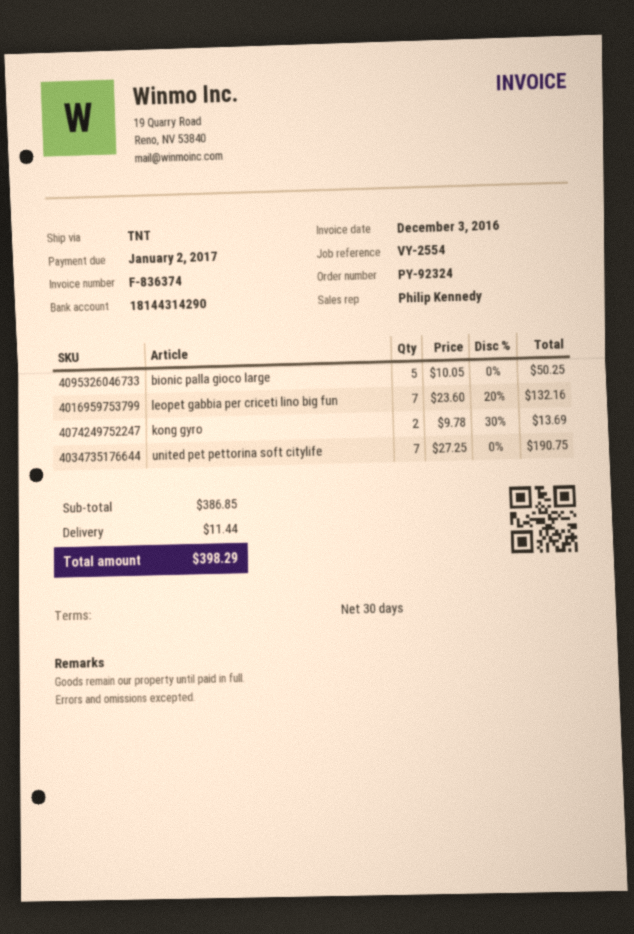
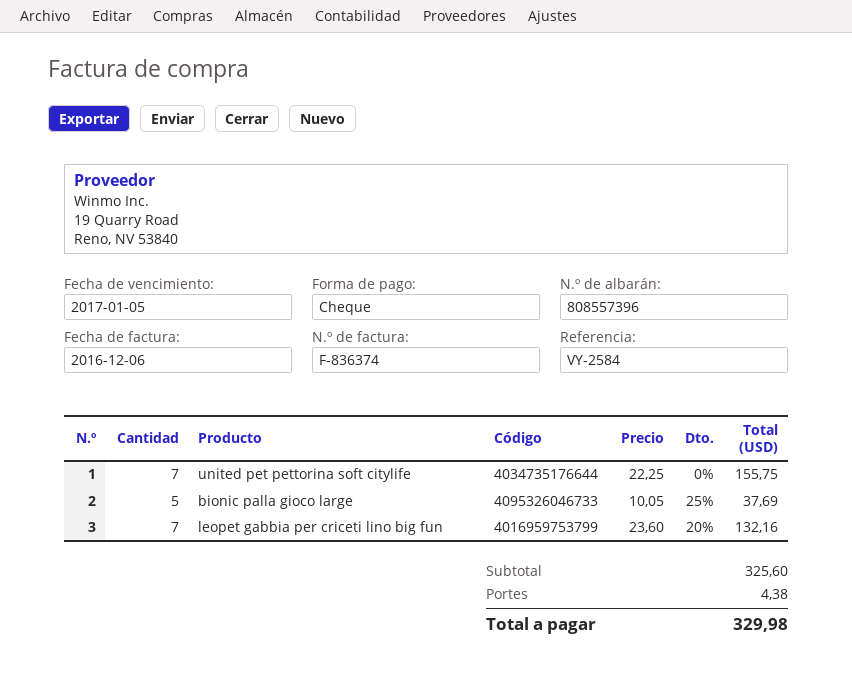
invoice date: 2016-12-03 -> 2016-12-06
due date: 2017-01-02 -> 2017-01-05
reference: VY-2554 -> VY-2584
bionic palla gioco large: 5 x 10.05 = 50.25 -> 5 x 10.05 - 25% = 37.69
kong gyro: 2 x 9.78 - 30% = 13.69 -> none
united pet pettorina soft citylife: 7 x 27.25 = 190.75 -> 7 x 22.25 = 155.75
subtotal: 386.85 -> 325.60
shipping: 11.44 -> 4.38
total: 398.29 -> 329.98

